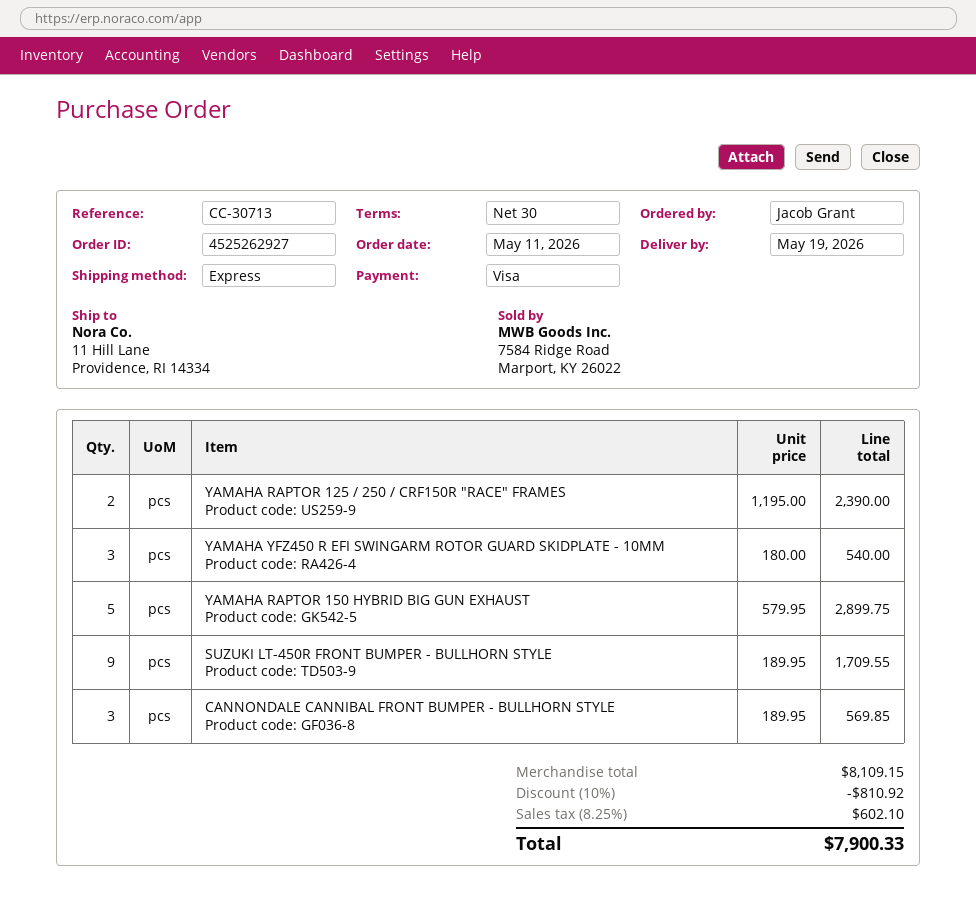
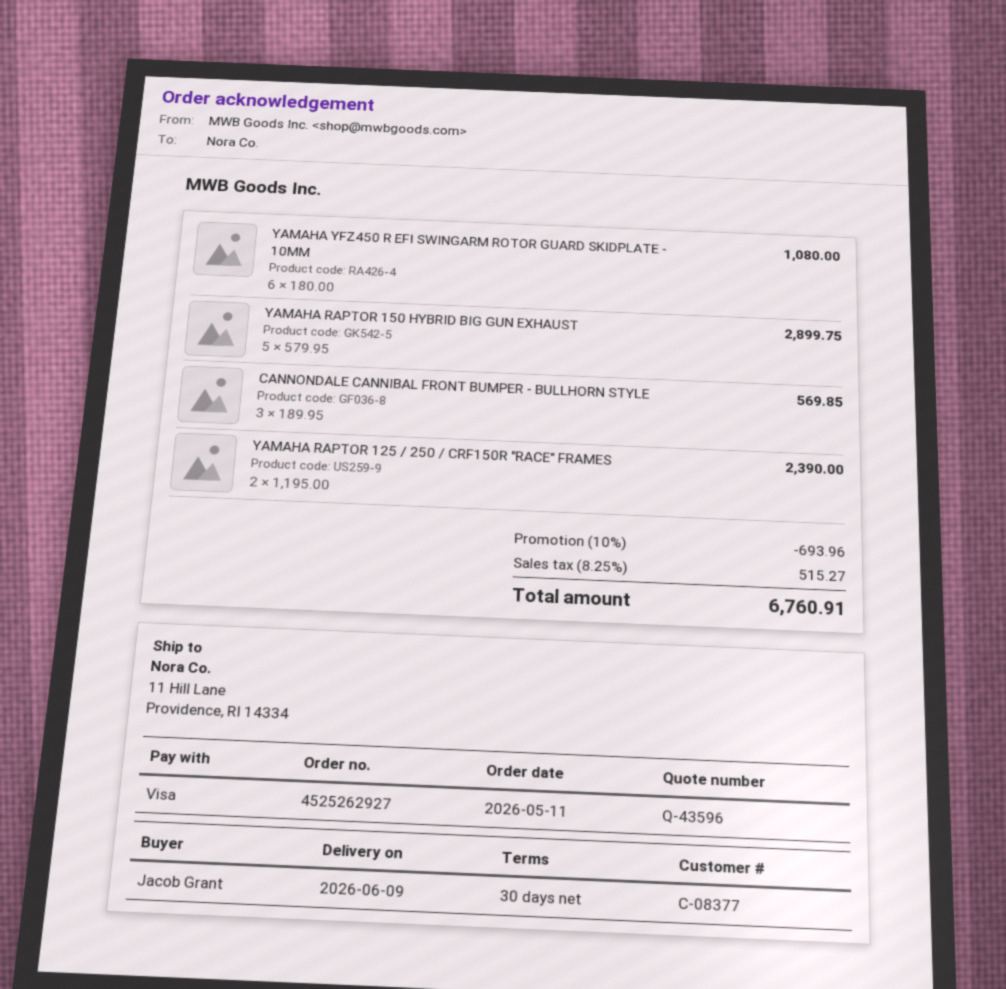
delivery date: 2026-05-19 -> 2026-06-09
YAMAHA YFZ450 R EFI SWINGARM ROTOR GUARD SKIDPLATE - 10MM: 3 x 180.00 = 540.00 -> 6 x 180.00 = 1080.00
SUZUKI LT-450R FRONT BUMPER - BULLHORN STYLE: 9 x 189.95 = 1709.55 -> none
discount: 10% = 810.92 -> 10% = 693.96
tax: 8.25% = 602.10 -> 8.25% = 515.27
total: 7900.33 -> 6760.91

